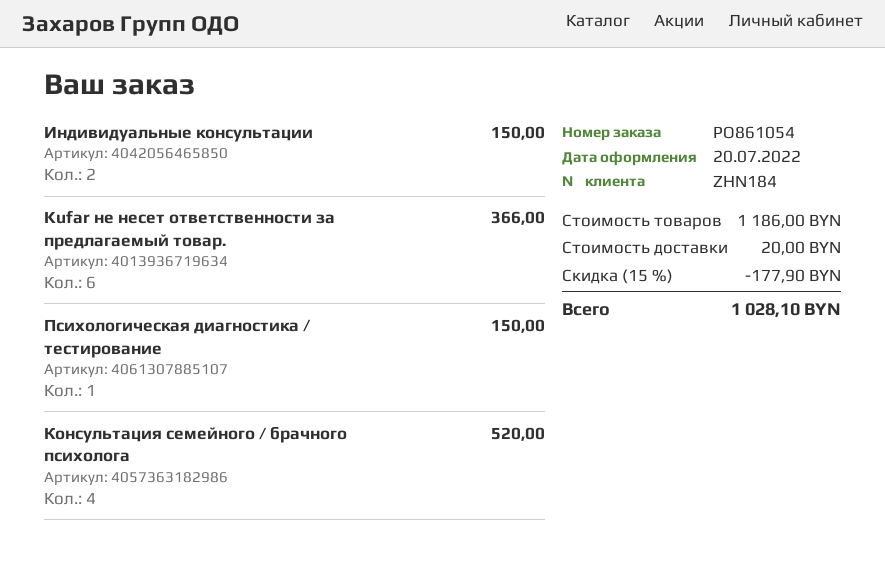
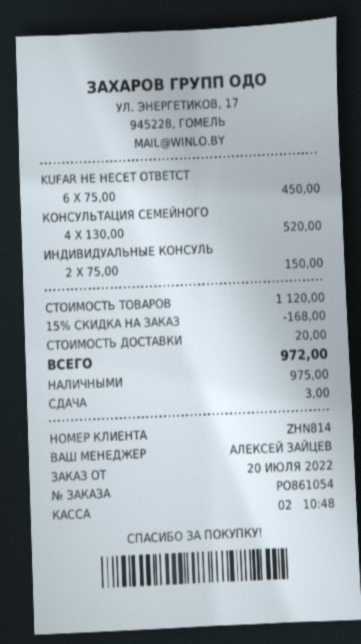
customer number: ZHN184 -> ZHN814
Kufar не несет ответственности за предлагаемый товар.: 6 for 366.00 -> 6 for 450.00
Психологическая диагностика / тестирование: 1 for 150.00 -> none
subtotal: 1186.00 -> 1120.00
discount: 15% = 177.90 -> 15% = 168.00
total: 1028.10 -> 972.00

